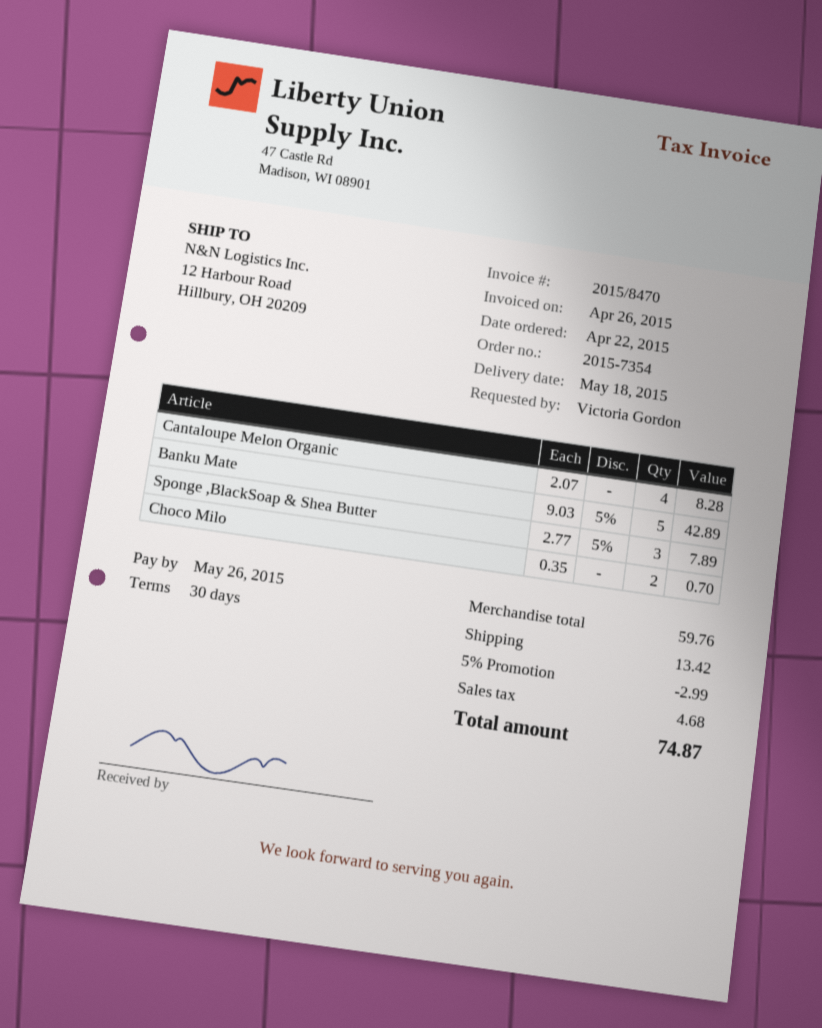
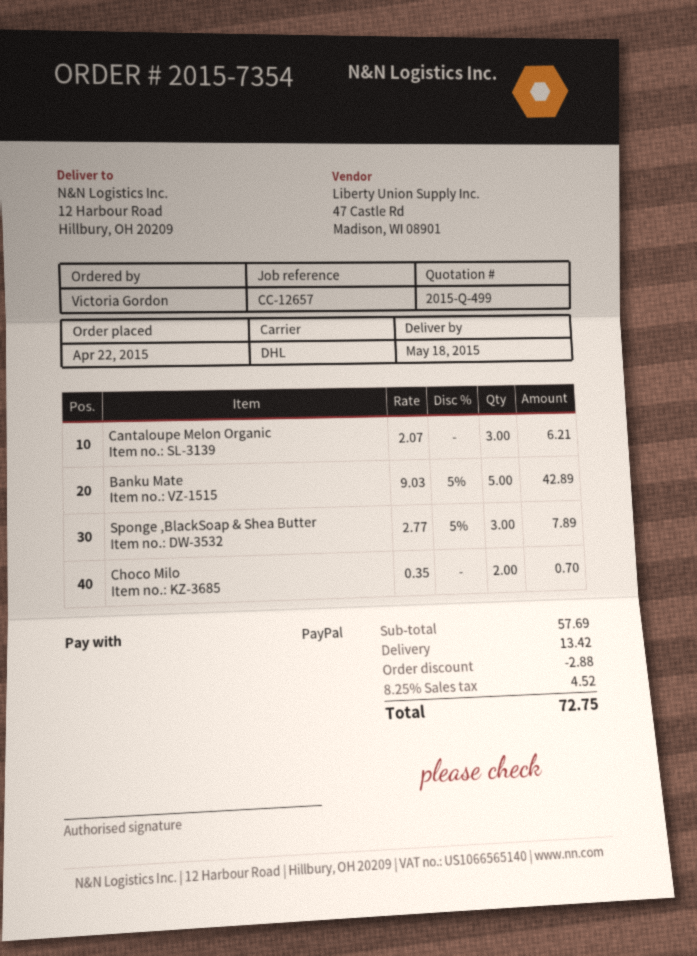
Cantaloupe Melon Organic: 4 x 2.07 = 8.28 -> 3 x 2.07 = 6.21
subtotal: 59.76 -> 57.69
discount: 2.99 -> 2.88
tax: 4.68 -> 4.52
total: 74.87 -> 72.75

